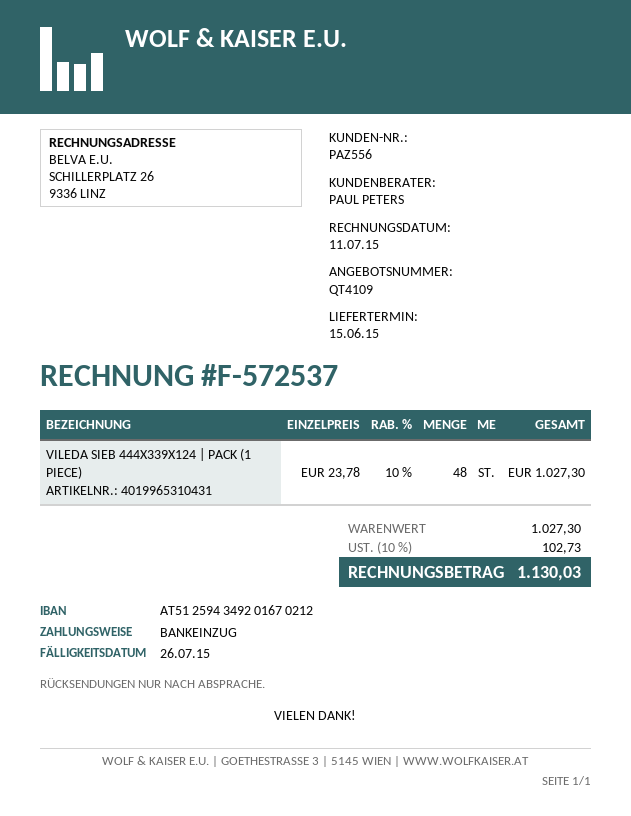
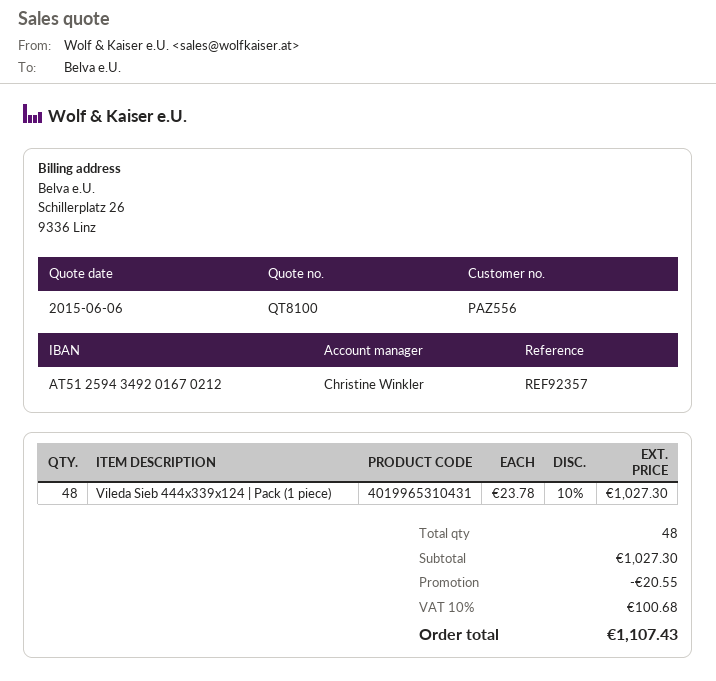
quote number: QT4109 -> QT8100
sales rep: PAUL PETERS -> Christine Winkler
discount: none -> 20.55
tax: 10% = 102.73 -> 10% = 100.68
total: 1130.03 -> 1107.43

